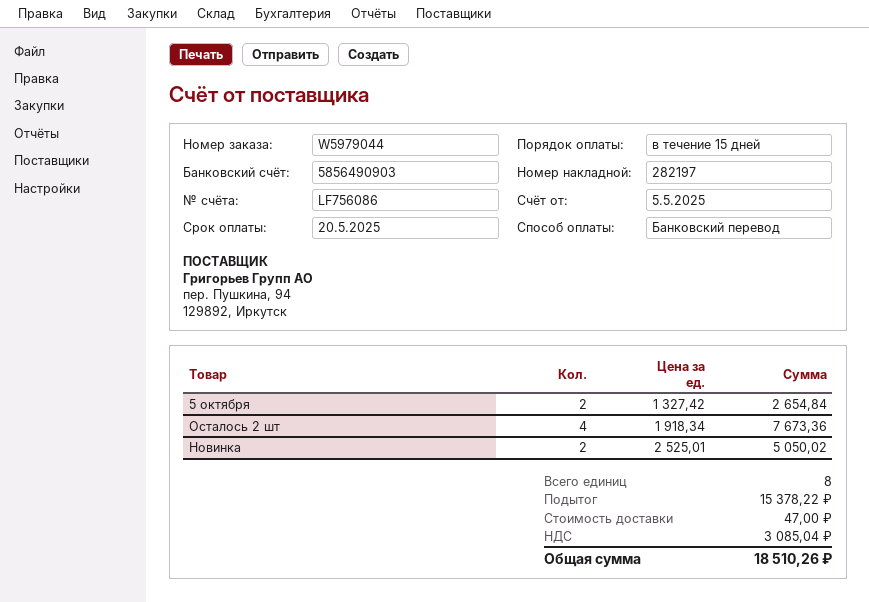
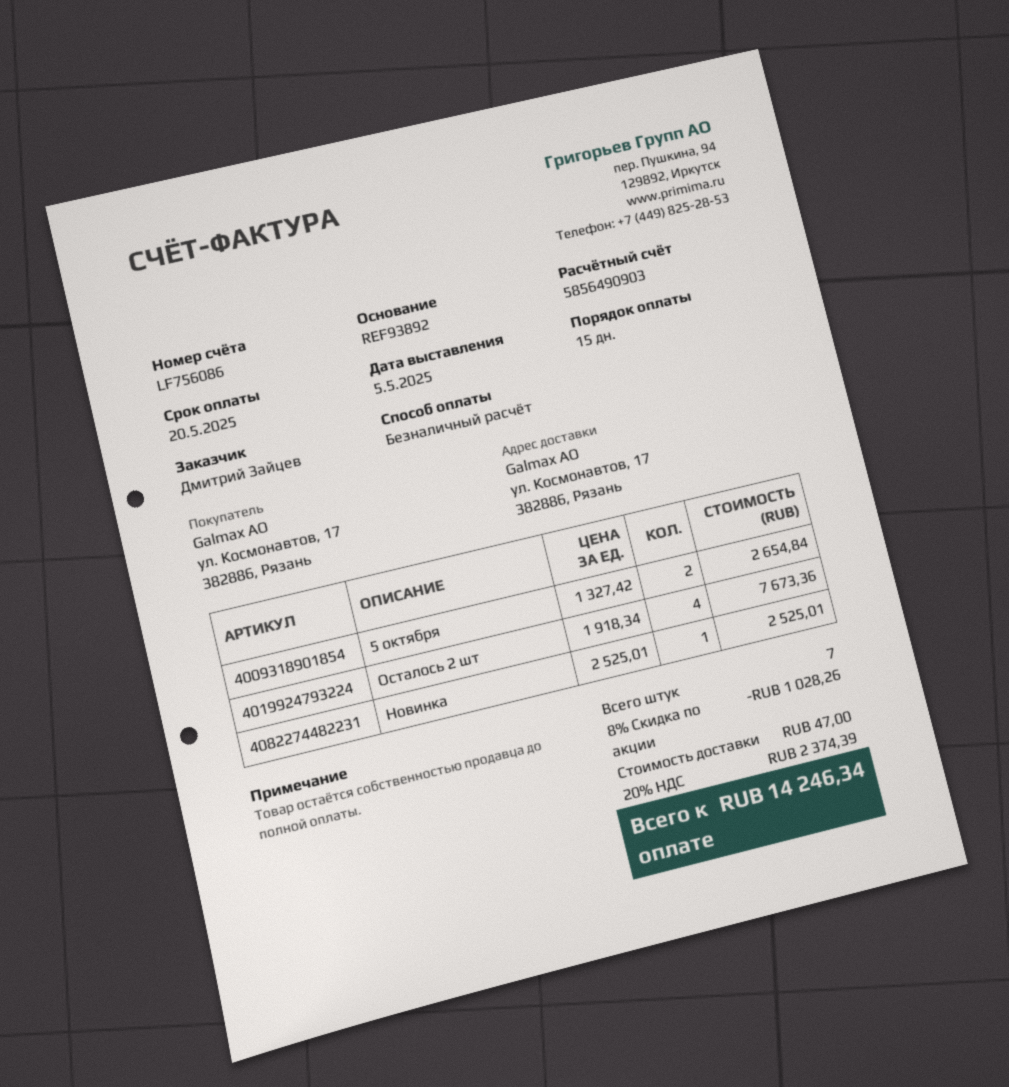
Новинка: 2 x 2525.01 = 5050.02 -> 1 x 2525.01 = 2525.01
total quantity: 8 -> 7
discount: none -> 8% = 1028.26
tax: 3085.04 -> 2374.39
total: 18510.26 -> 14246.34

